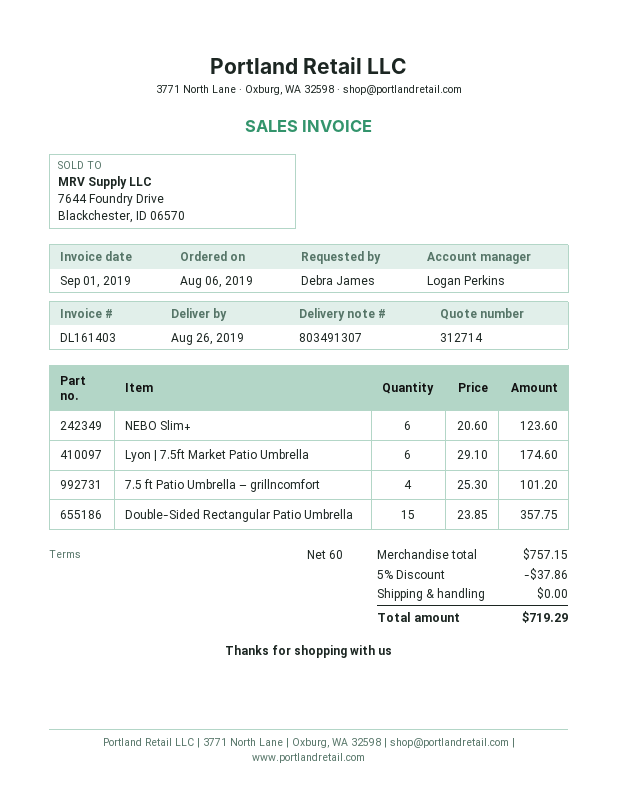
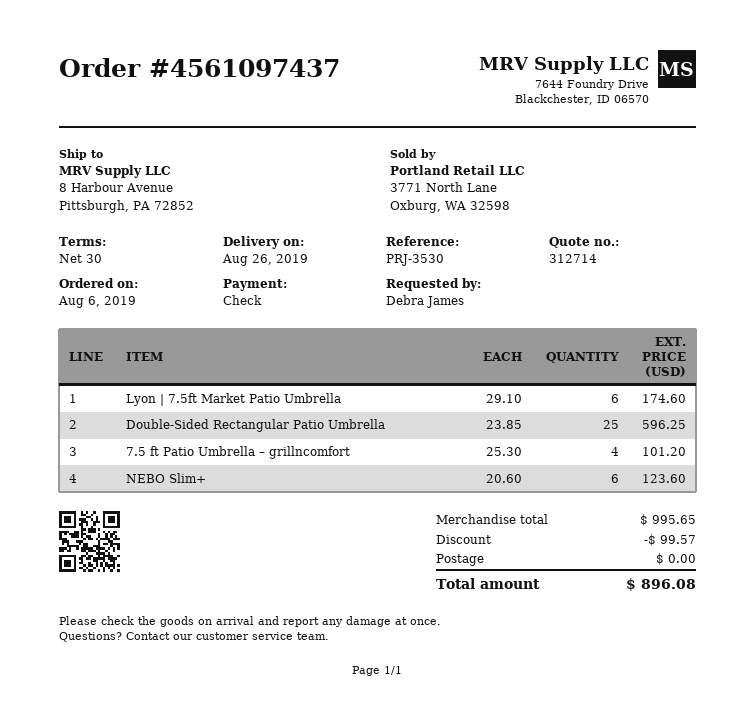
payment terms: 60 days -> 30 days
Double-Sided Rectangular Patio Umbrella: 15 x 23.85 = 357.75 -> 25 x 23.85 = 596.25
subtotal: 757.15 -> 995.65
discount: 37.86 -> 99.57
total: 719.29 -> 896.08

